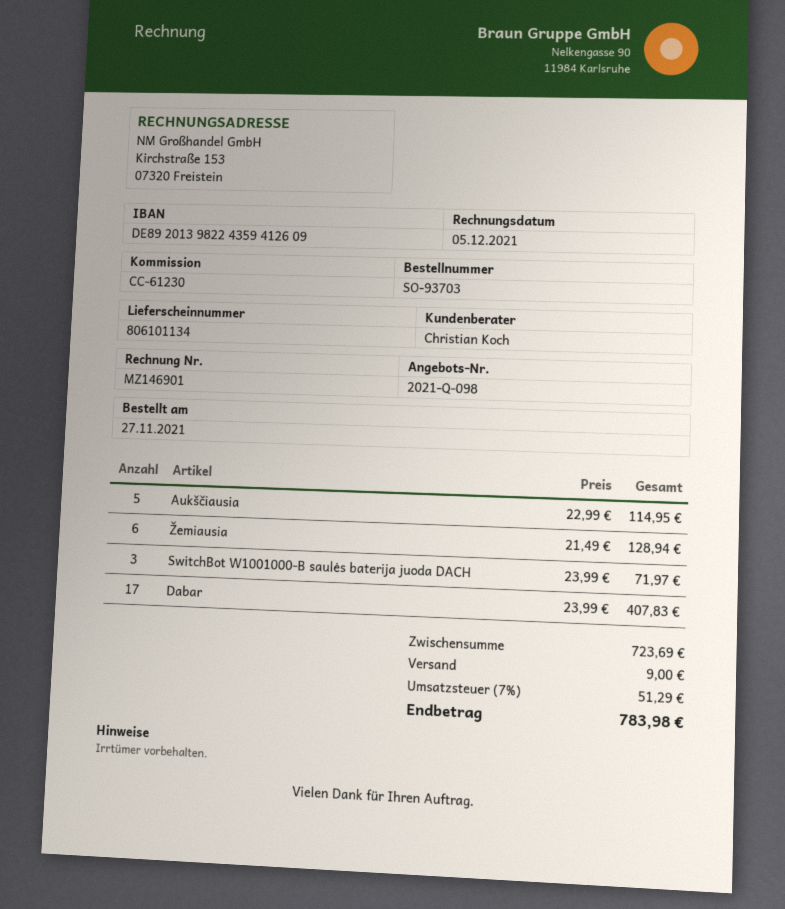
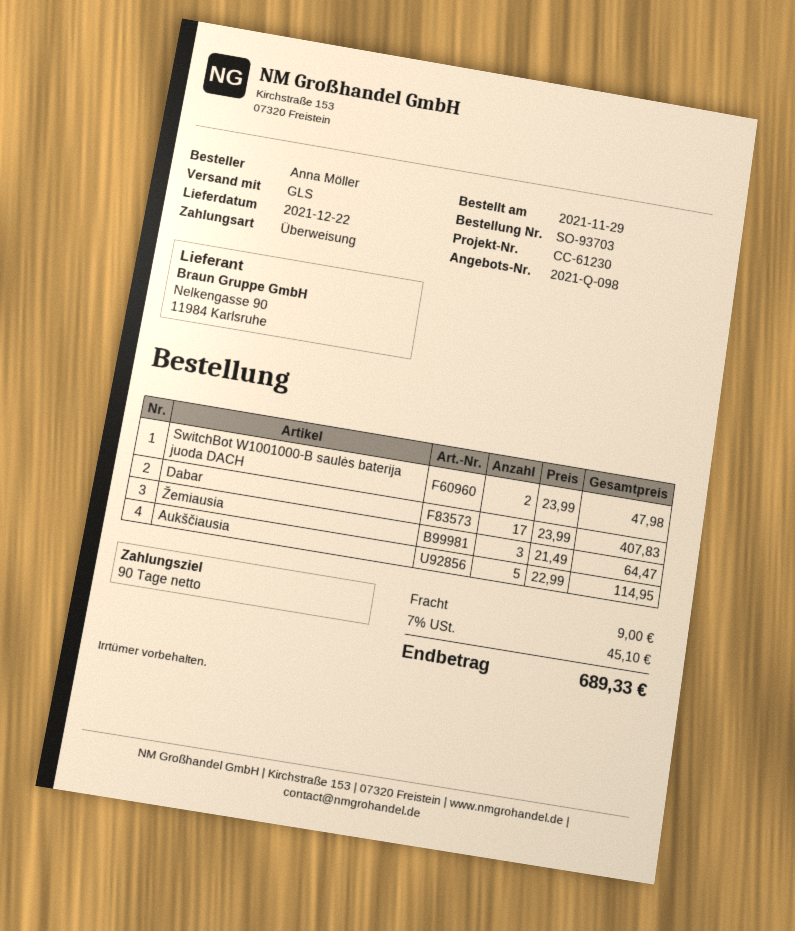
order date: 2021-11-27 -> 2021-11-29
Žemiausia: 6 x 21.49 = 128.94 -> 3 x 21.49 = 64.47
SwitchBot W1001000-B saulės baterija juoda DACH: 3 x 23.99 = 71.97 -> 2 x 23.99 = 47.98
tax: 7% = 51.29 -> 7% = 45.10
total: 783.98 -> 689.33

